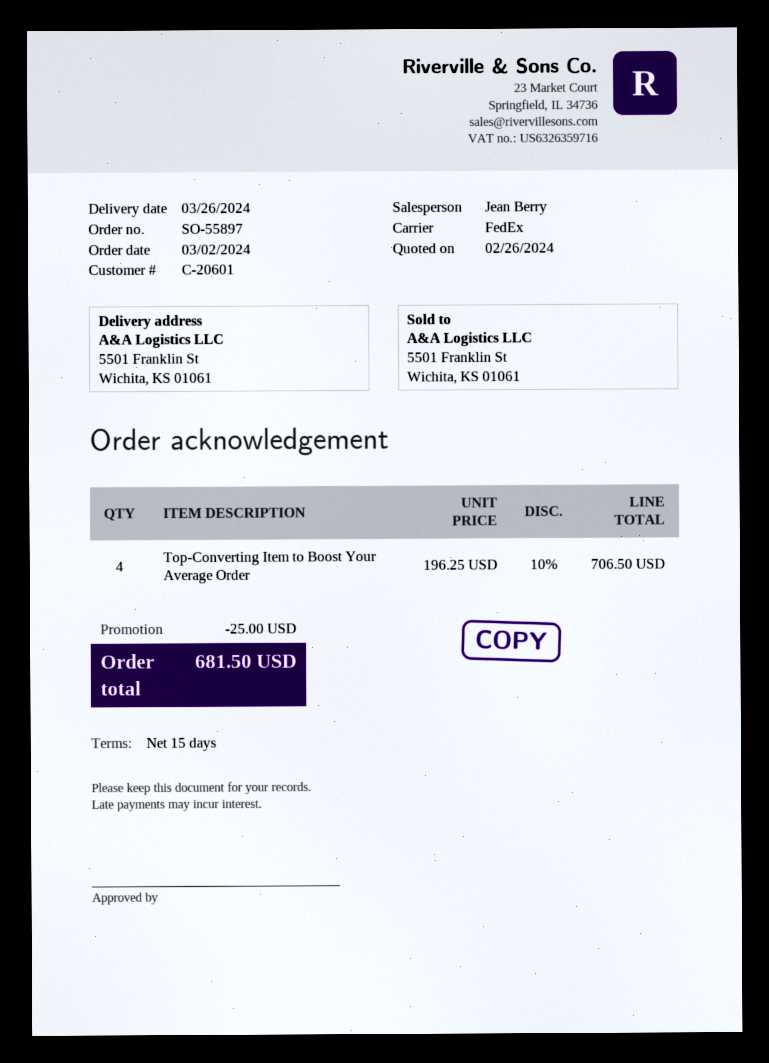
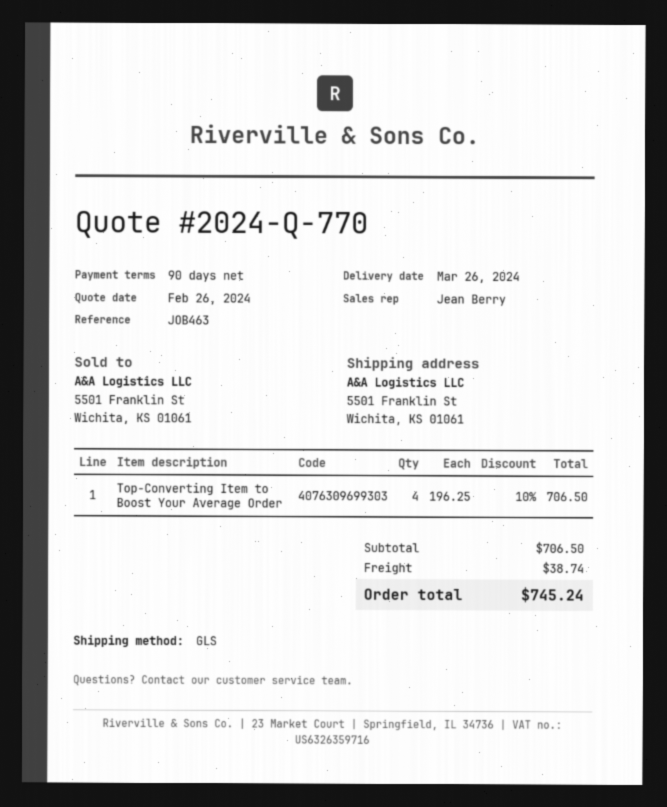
payment terms: 15 days -> 90 days
shipping method: FedEx -> GLS
discount: 25.00 -> none
shipping: none -> 38.74
total: 681.50 -> 745.24

